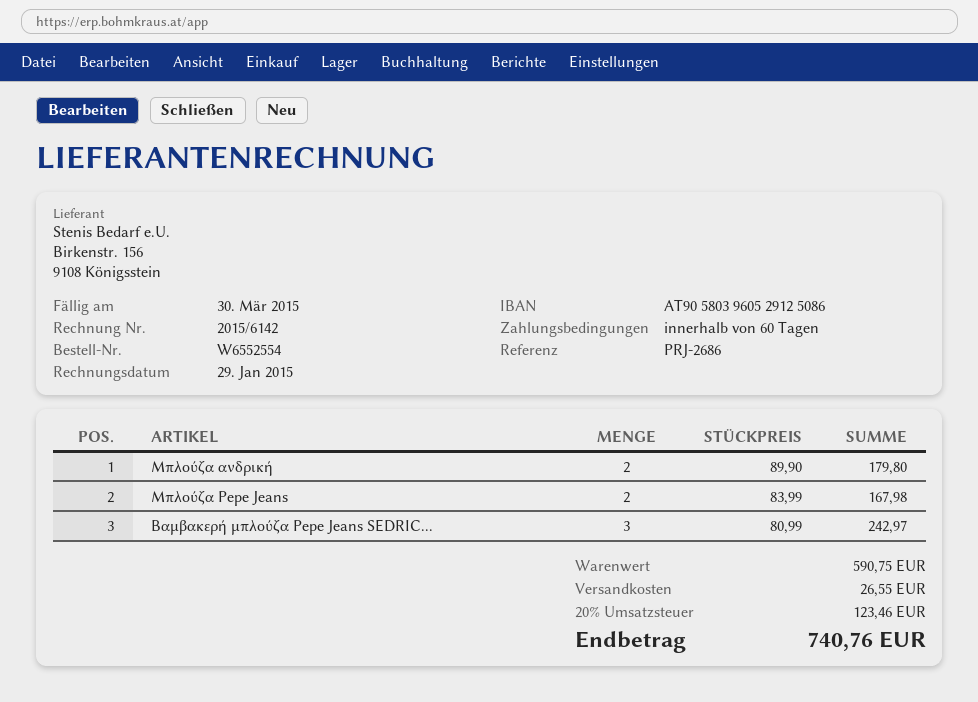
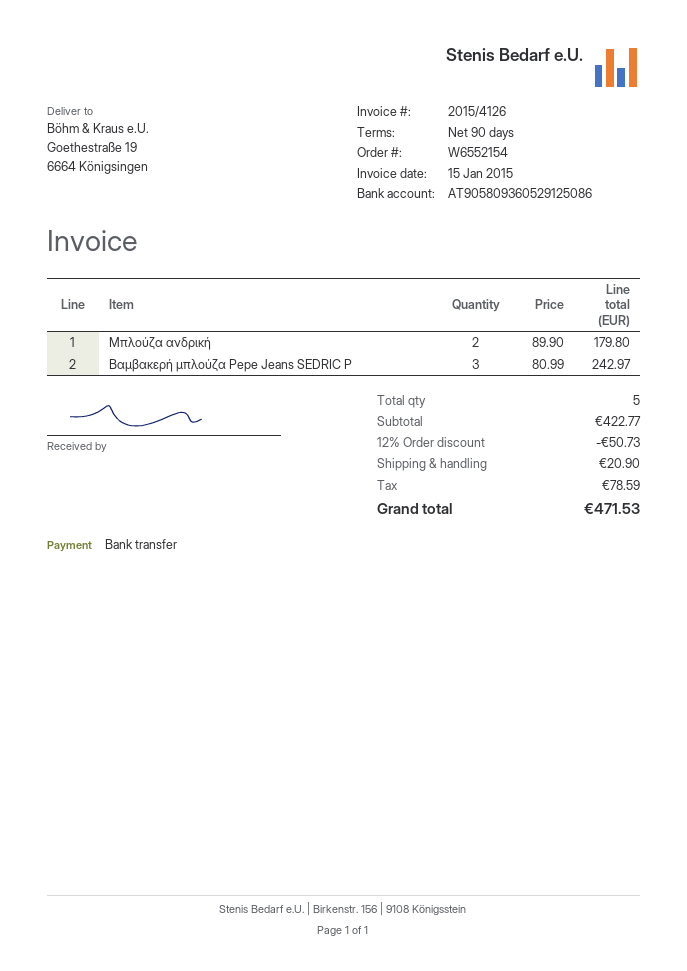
order number: W6552554 -> W6552154
invoice number: 2015/6142 -> 2015/4126
invoice date: 2015-01-29 -> 2015-01-15
payment terms: 60 days -> 90 days
bank account: AT905803960529125086 -> AT905809360529125086
Μπλούζα Pepe Jeans: 2 x 83.99 = 167.98 -> none
subtotal: 590.75 -> 422.77
discount: none -> 12% = 50.73
shipping: 26.55 -> 20.90
tax: 123.46 -> 78.59
total: 740.76 -> 471.53

